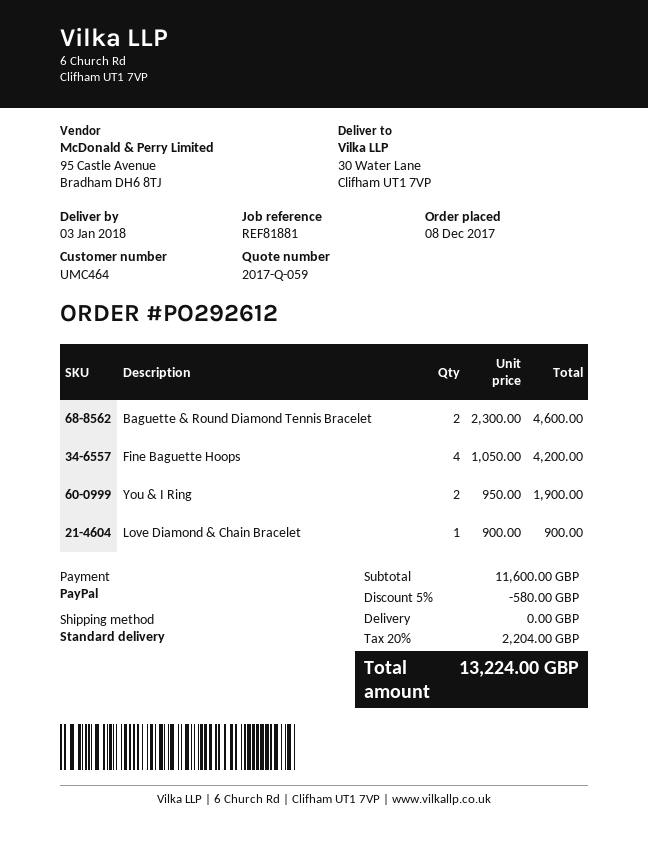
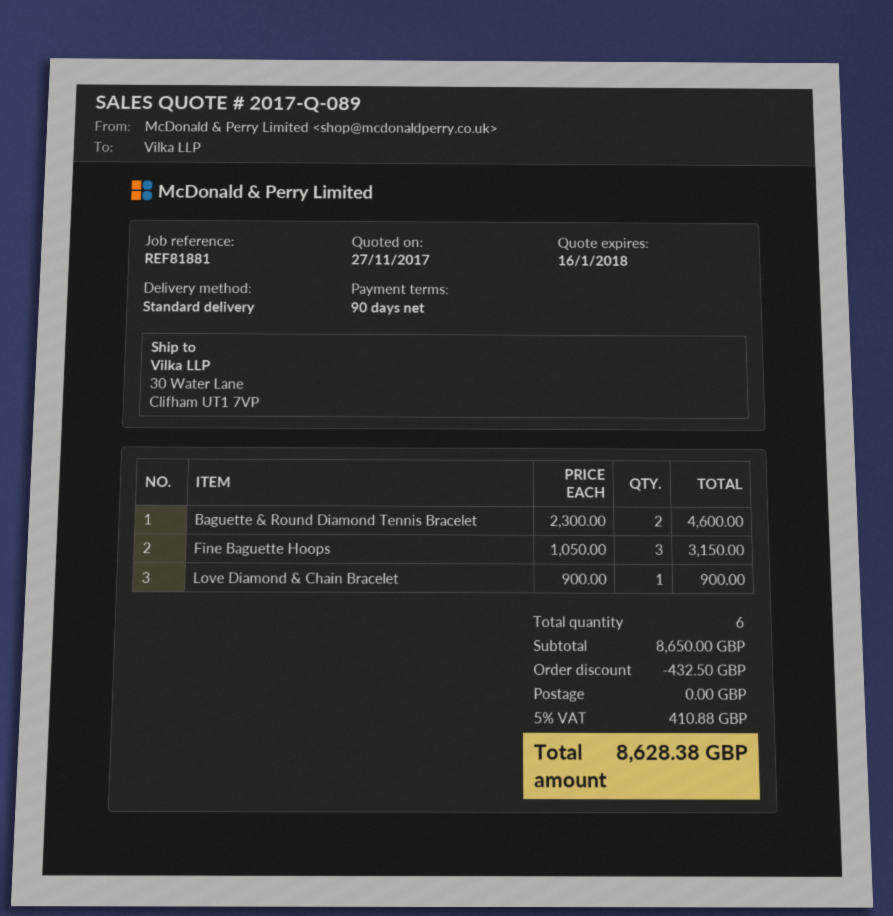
quote number: 2017-Q-059 -> 2017-Q-089
Fine Baguette Hoops: 4 x 1050.00 = 4200.00 -> 3 x 1050.00 = 3150.00
You & I Ring: 2 x 950.00 = 1900.00 -> none
subtotal: 11600.00 -> 8650.00
discount: 580.00 -> 432.50
tax: 20% = 2204.00 -> 5% = 410.88
total: 13224.00 -> 8628.38

